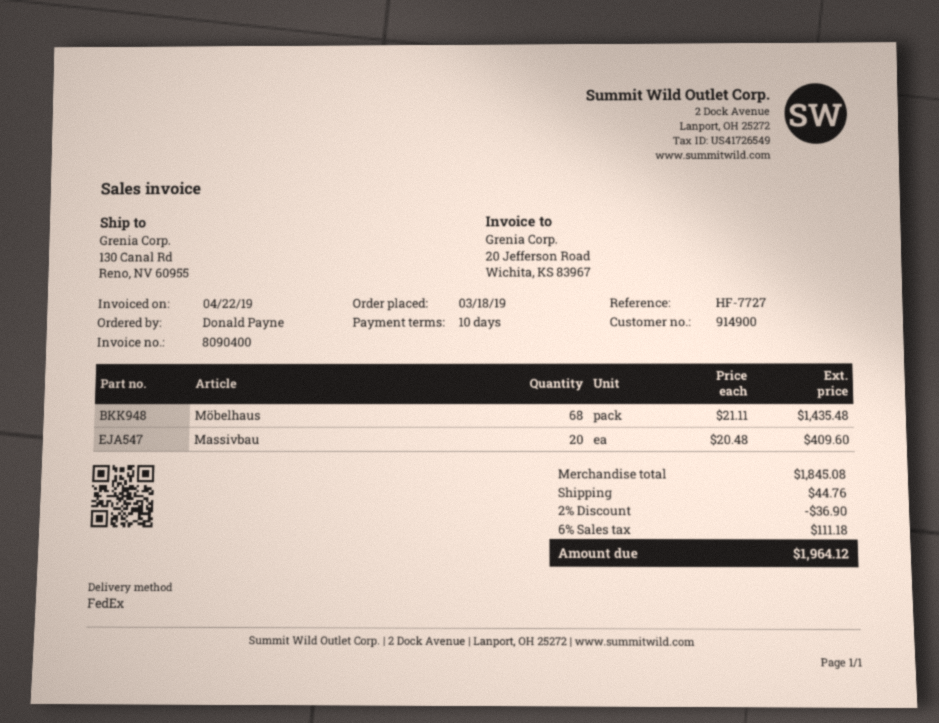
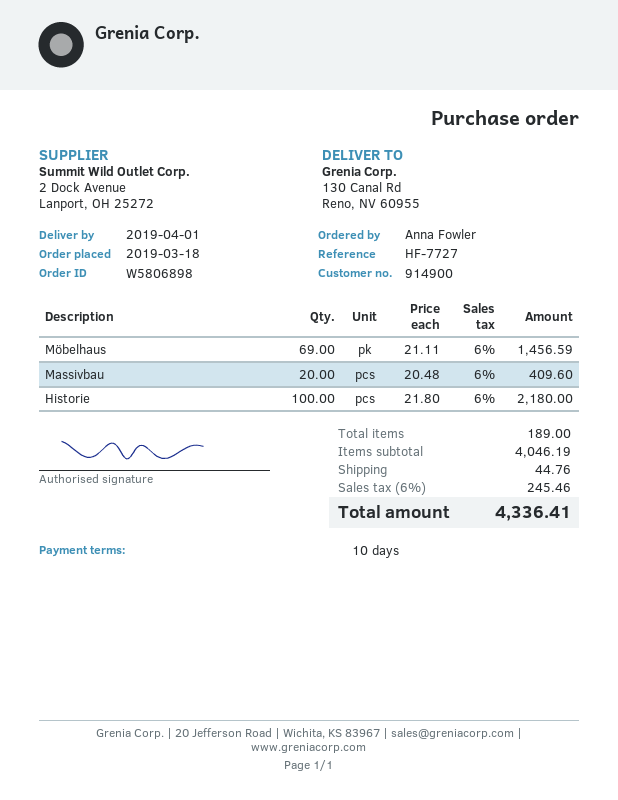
ordered by: Donald Payne -> Anna Fowler
Möbelhaus: 68 x 21.11 = 1435.48 -> 69 x 21.11 = 1456.59
Historie: none -> 100 x 21.80 = 2180.00
subtotal: 1845.08 -> 4046.19
discount: 2% = 36.90 -> none
tax: 6% = 111.18 -> 6% = 245.46
total: 1964.12 -> 4336.41

